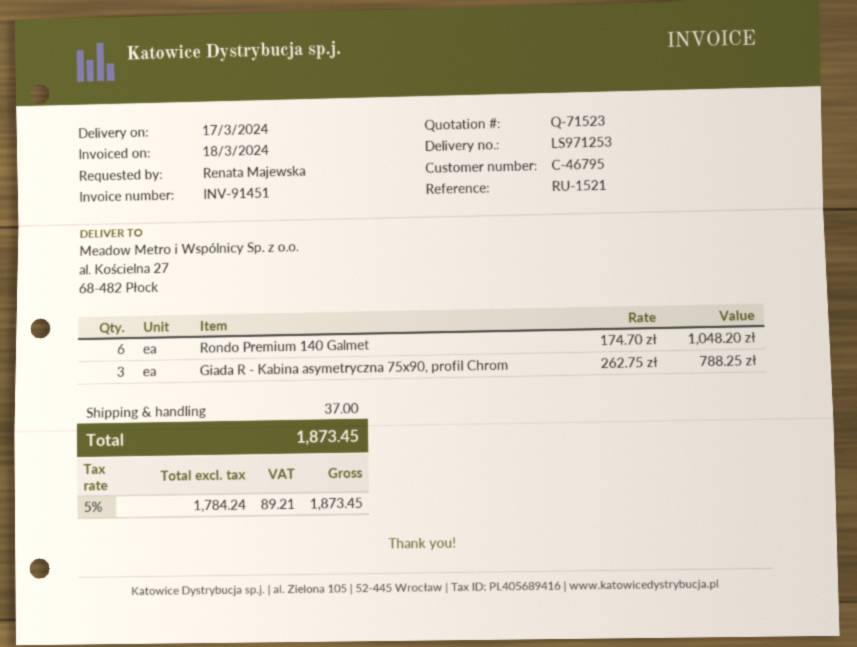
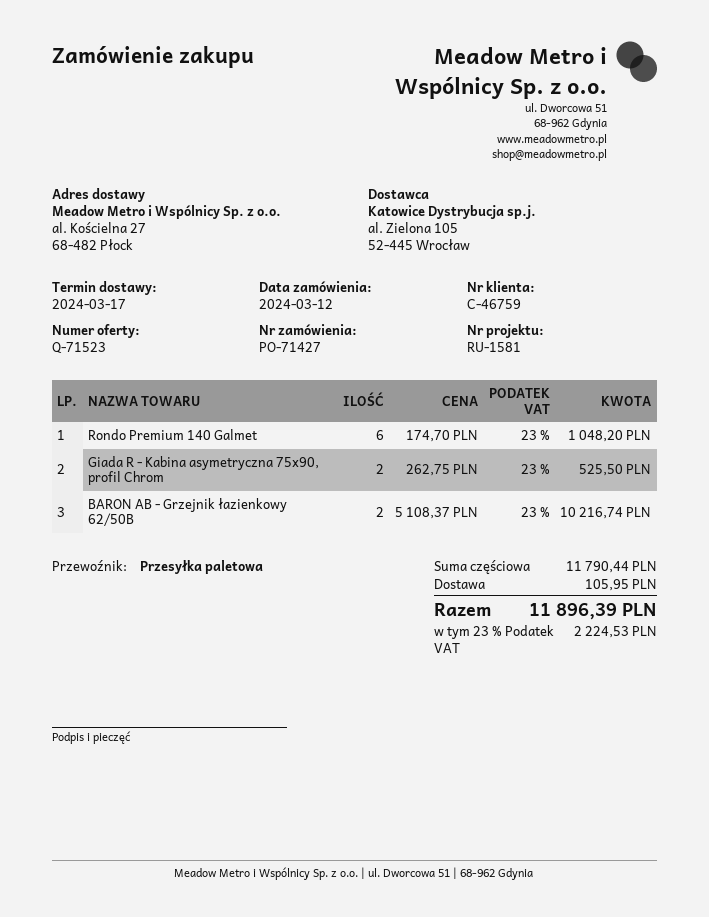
customer number: C-46795 -> C-46759
reference: RU-1521 -> RU-1581
Giada R - Kabina asymetryczna 75x90, profil Chrom: 3 x 262.75 = 788.25 -> 2 x 262.75 = 525.50
BARON AB - Grzejnik łazienkowy 62/50B: none -> 2 x 5108.37 = 10216.74
shipping: 37.00 -> 105.95
tax: 5% = 89.21 -> 23% = 2224.53
total: 1873.45 -> 11896.39

